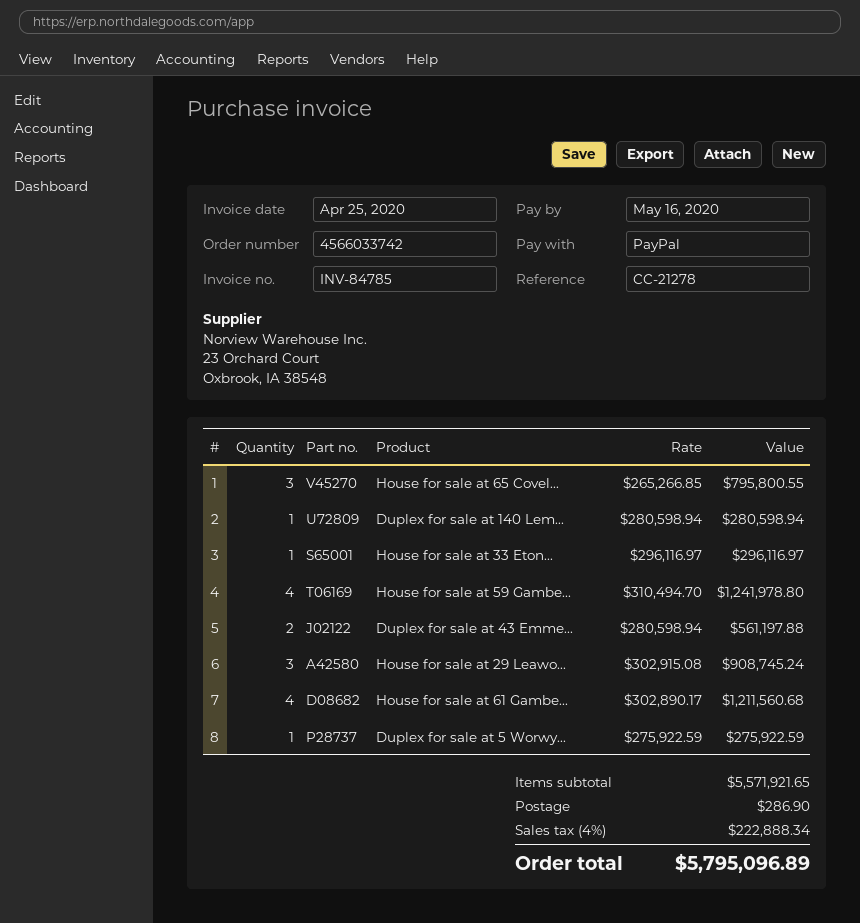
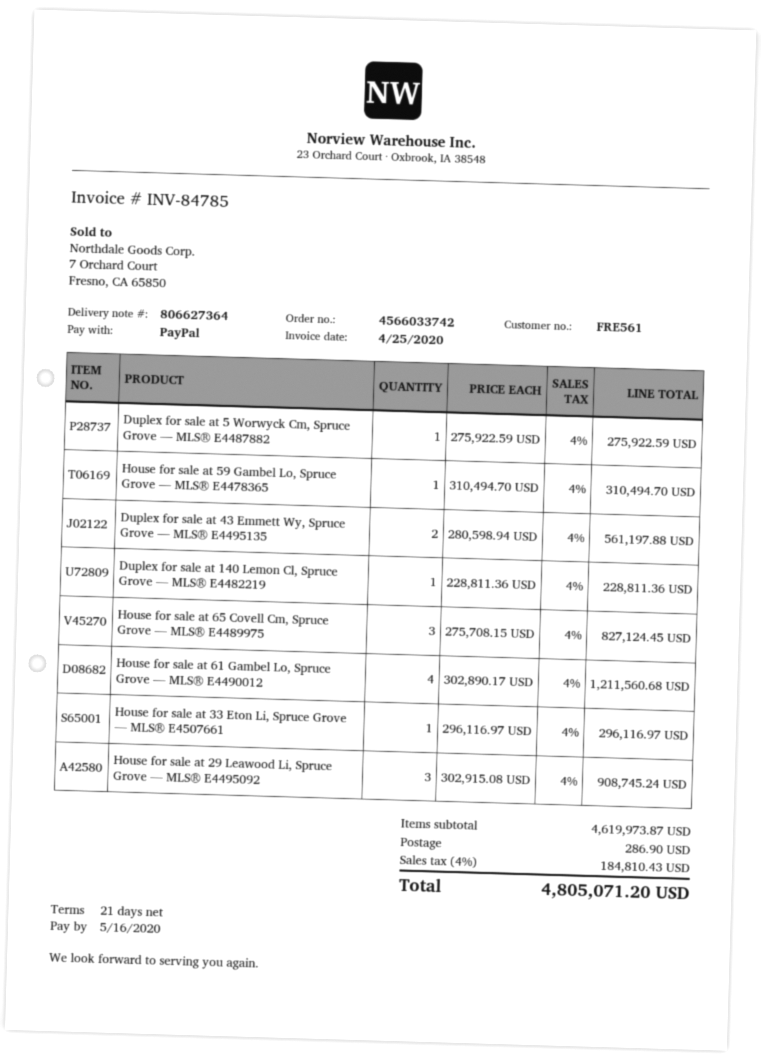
House for sale at 65 Covel...: 3 x 265266.85 = 795800.55 -> 3 x 275708.15 = 827124.45
Duplex for sale at 140 Lem...: 1 x 280598.94 = 280598.94 -> 1 x 228811.36 = 228811.36
House for sale at 59 Gambe...: 4 x 310494.70 = 1241978.80 -> 1 x 310494.70 = 310494.70
subtotal: 5571921.65 -> 4619973.87
tax: 4% = 222888.34 -> 4% = 184810.43
total: 5795096.89 -> 4805071.20

